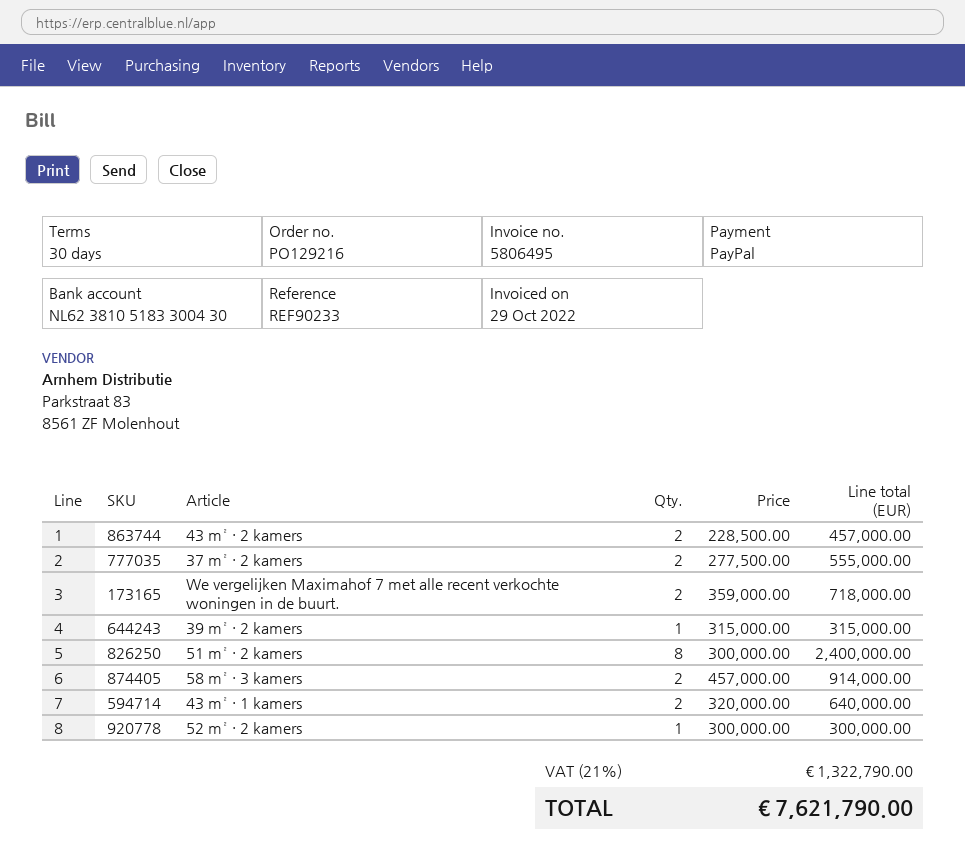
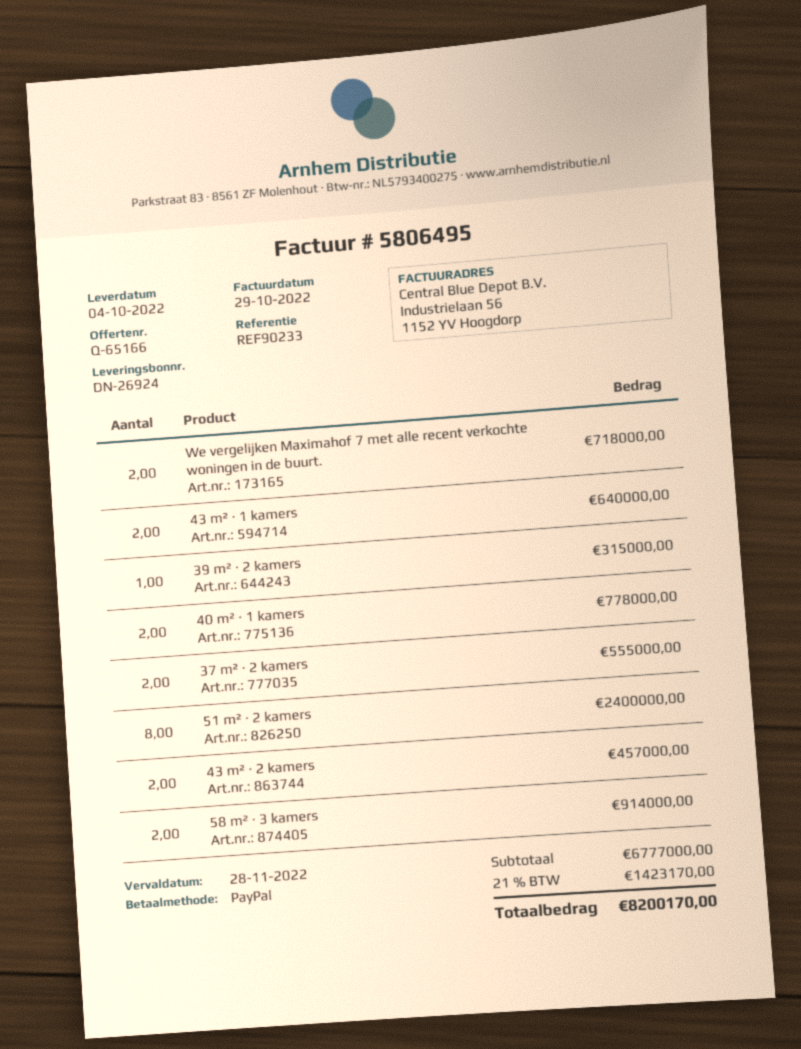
52 m² · 2 kamers: 1 for 300000.00 -> none
40 m² · 1 kamers: none -> 2 for 778000.00
tax: 21% = 1322790.00 -> 21% = 1423170.00
total: 7621790.00 -> 8200170.00

